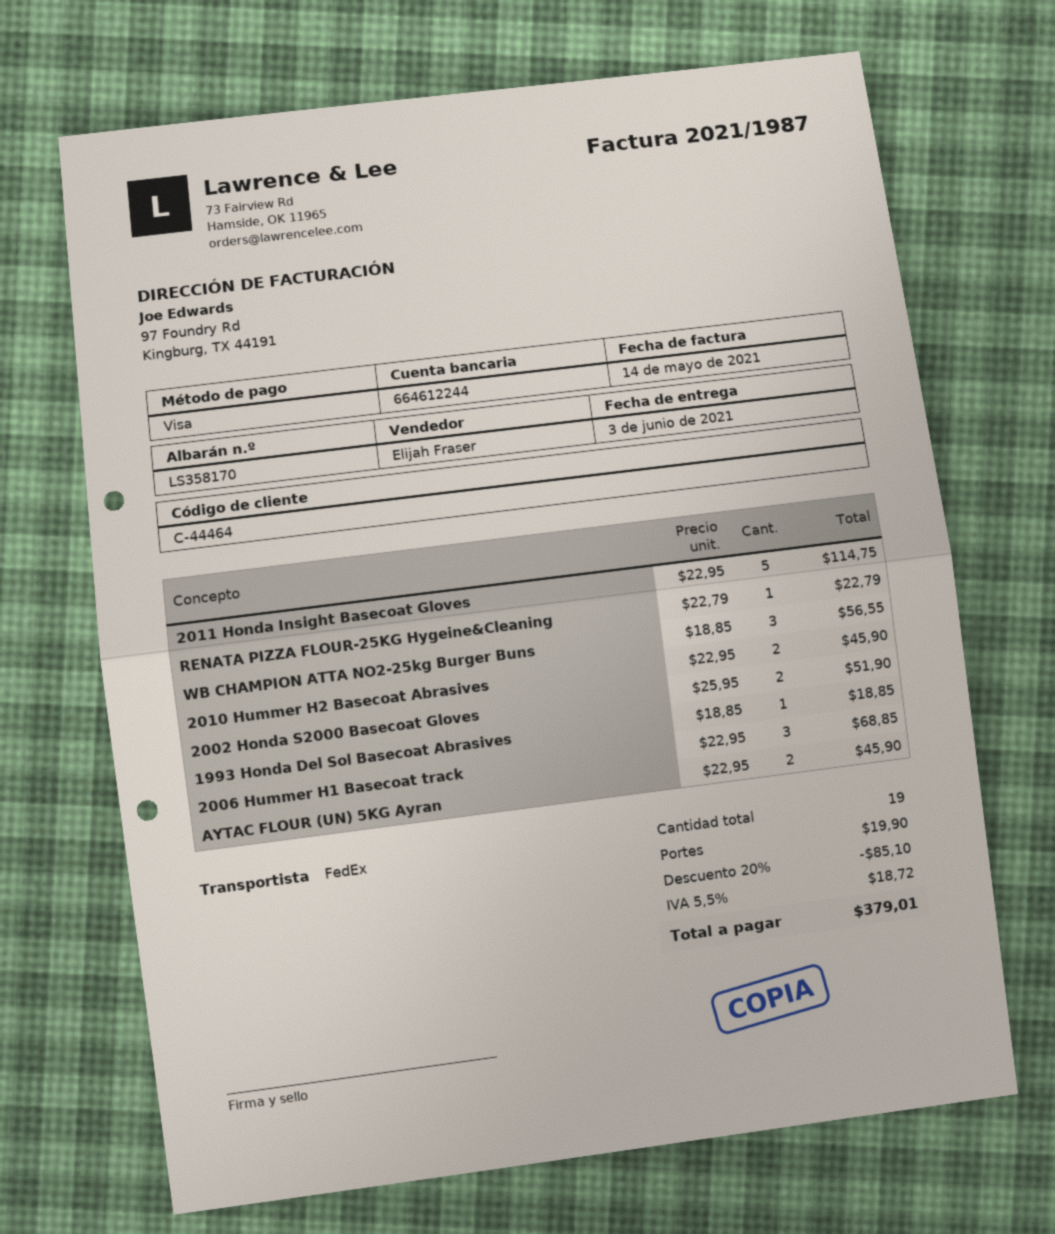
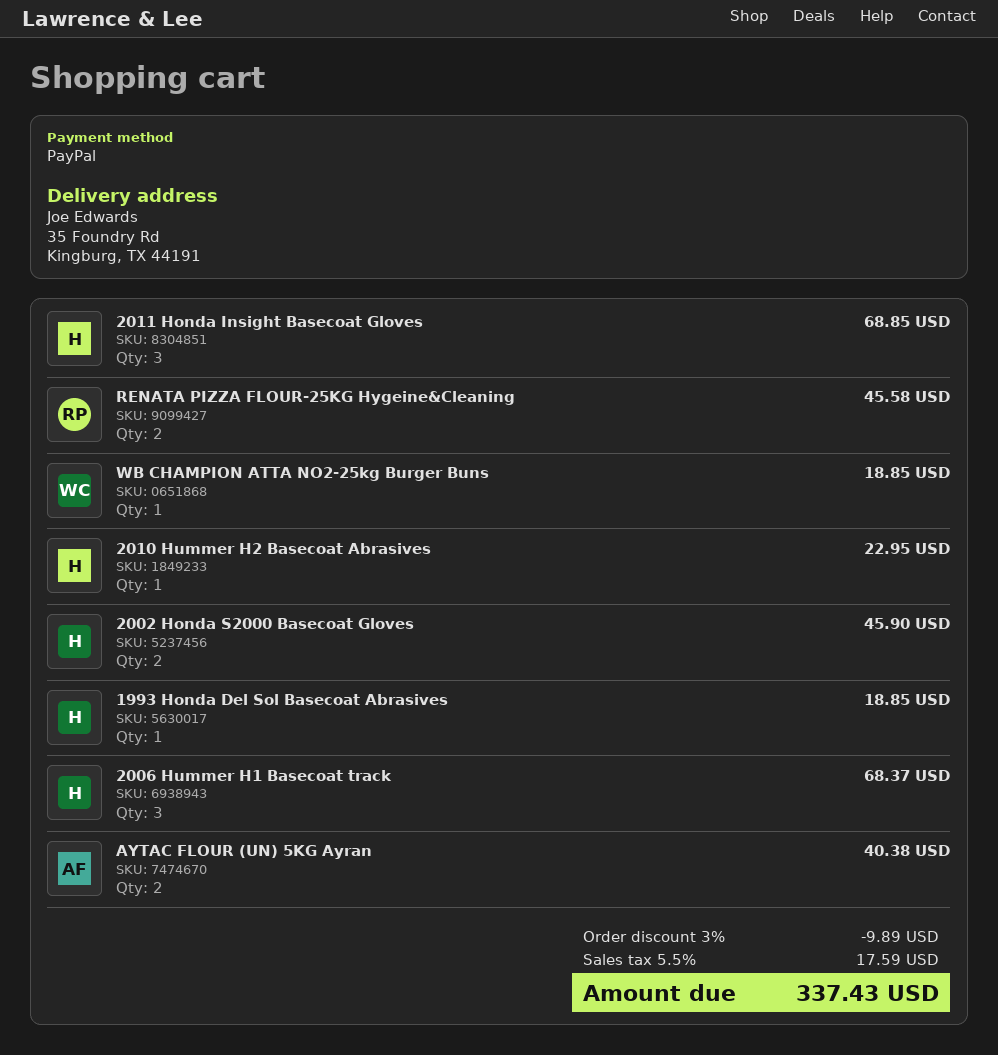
payment method: Visa -> PayPal
2011 Honda Insight Basecoat Gloves: 5 for 114.75 -> 3 for 68.85
RENATA PIZZA FLOUR-25KG Hygeine&Cleaning: 1 for 22.79 -> 2 for 45.58
WB CHAMPION ATTA NO2-25kg Burger Buns: 3 for 56.55 -> 1 for 18.85
2010 Hummer H2 Basecoat Abrasives: 2 for 45.90 -> 1 for 22.95
2002 Honda S2000 Basecoat Gloves: 2 for 51.90 -> 2 for 45.90
2006 Hummer H1 Basecoat track: 3 for 68.85 -> 3 for 68.37
AYTAC FLOUR (UN) 5KG Ayran: 2 for 45.90 -> 2 for 40.38
discount: 20% = 85.10 -> 3% = 9.89
shipping: 19.90 -> none
tax: 5.5% = 18.72 -> 5.5% = 17.59
total: 379.01 -> 337.43

